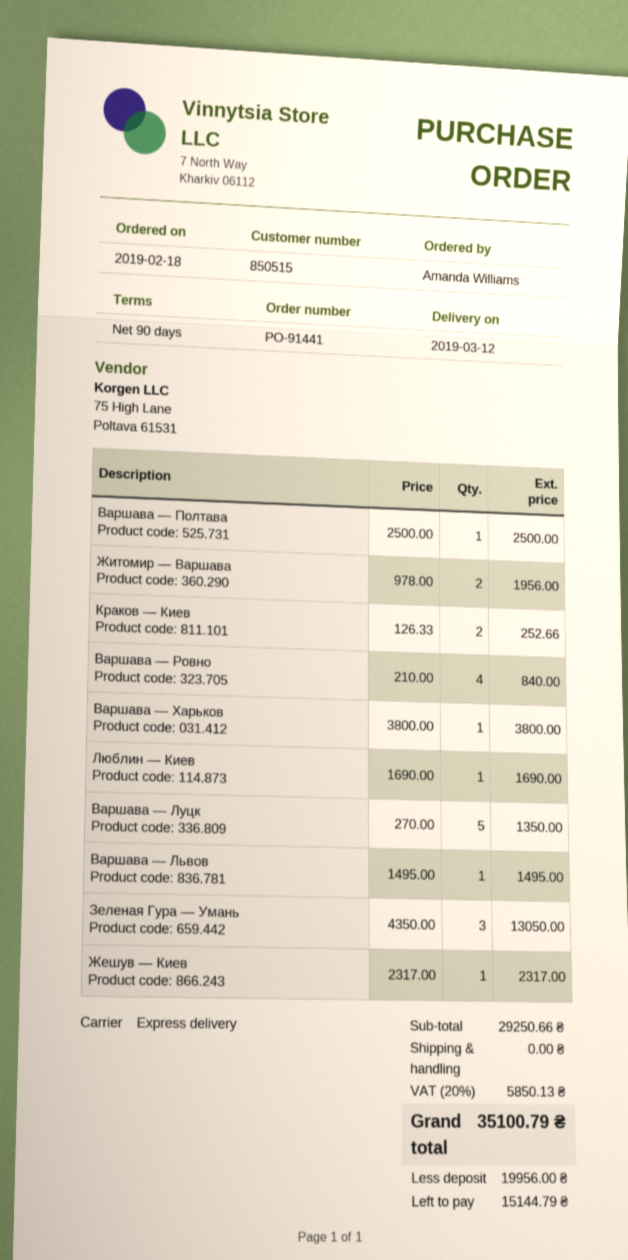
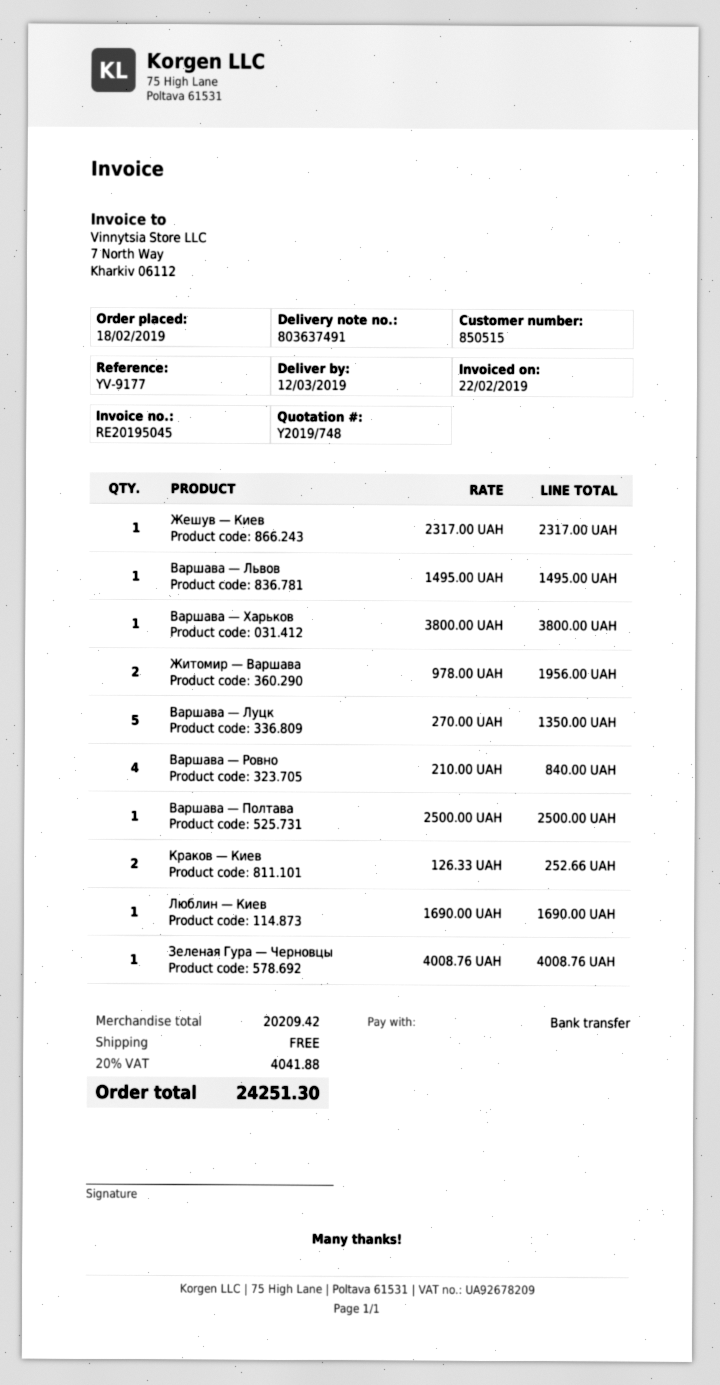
Зеленая Гура — Умань: 3 x 4350.00 = 13050.00 -> none
Зеленая Гура — Черновцы: none -> 1 x 4008.76 = 4008.76
subtotal: 29250.66 -> 20209.42
tax: 20% = 5850.13 -> 20% = 4041.88
total: 35100.79 -> 24251.30

